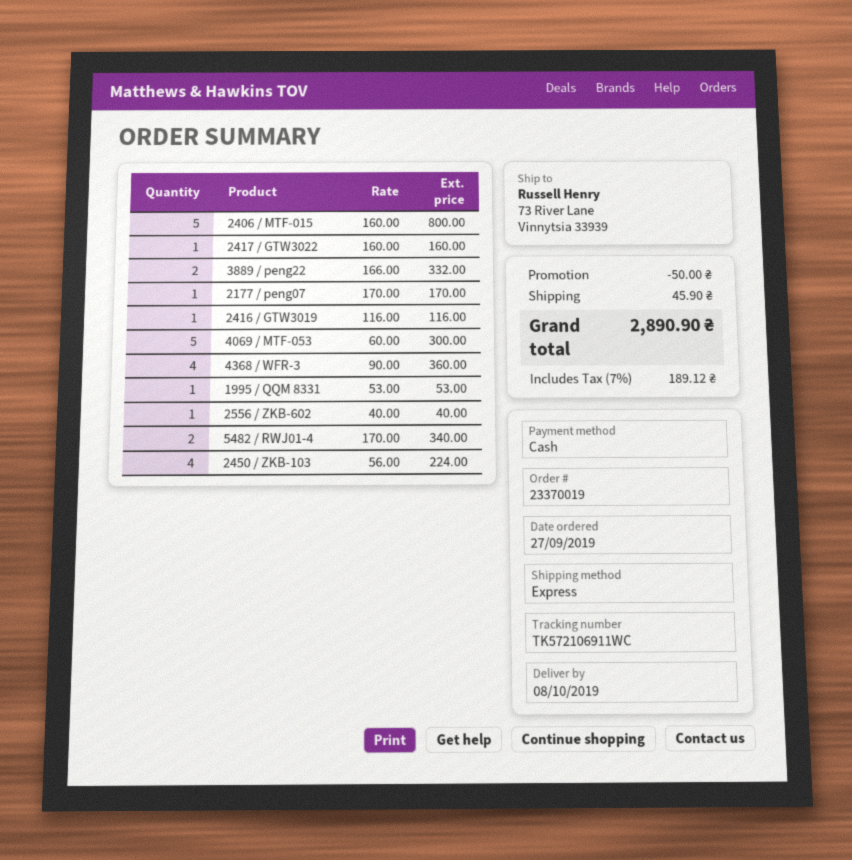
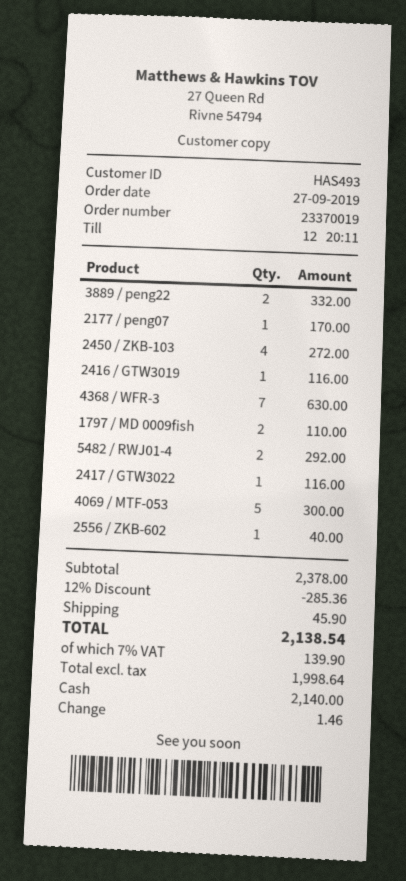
2406 / MTF-015: 5 for 800.00 -> none
2417 / GTW3022: 1 for 160.00 -> 1 for 116.00
4368 / WFR-3: 4 for 360.00 -> 7 for 630.00
1995 / QQM 8331: 1 for 53.00 -> none
5482 / RWJ01-4: 2 for 340.00 -> 2 for 292.00
2450 / ZKB-103: 4 for 224.00 -> 4 for 272.00
1797 / MD 0009fish: none -> 2 for 110.00
discount: 50.00 -> 285.36
tax: 7% = 189.12 -> 7% = 139.90
total: 2890.90 -> 2138.54

